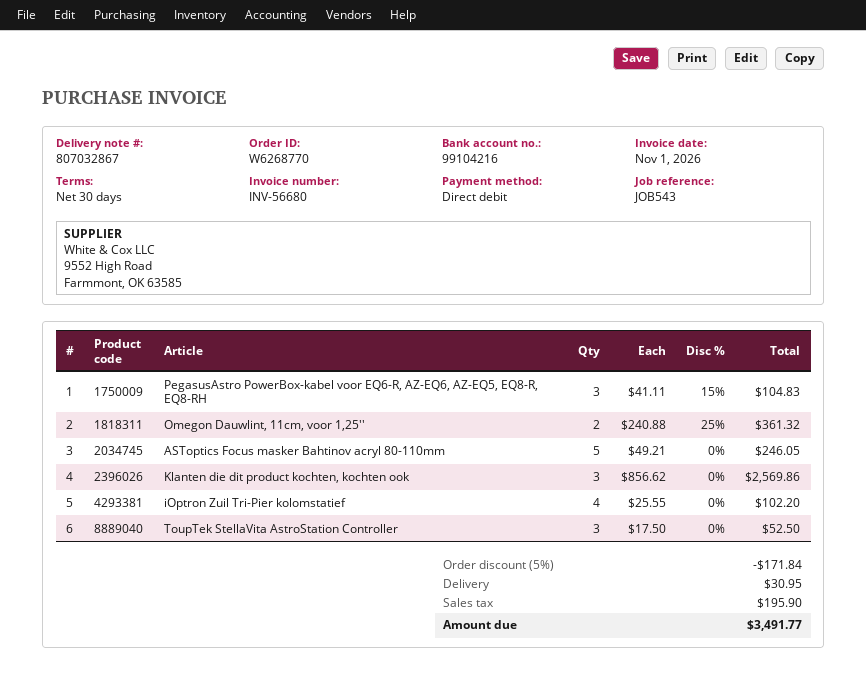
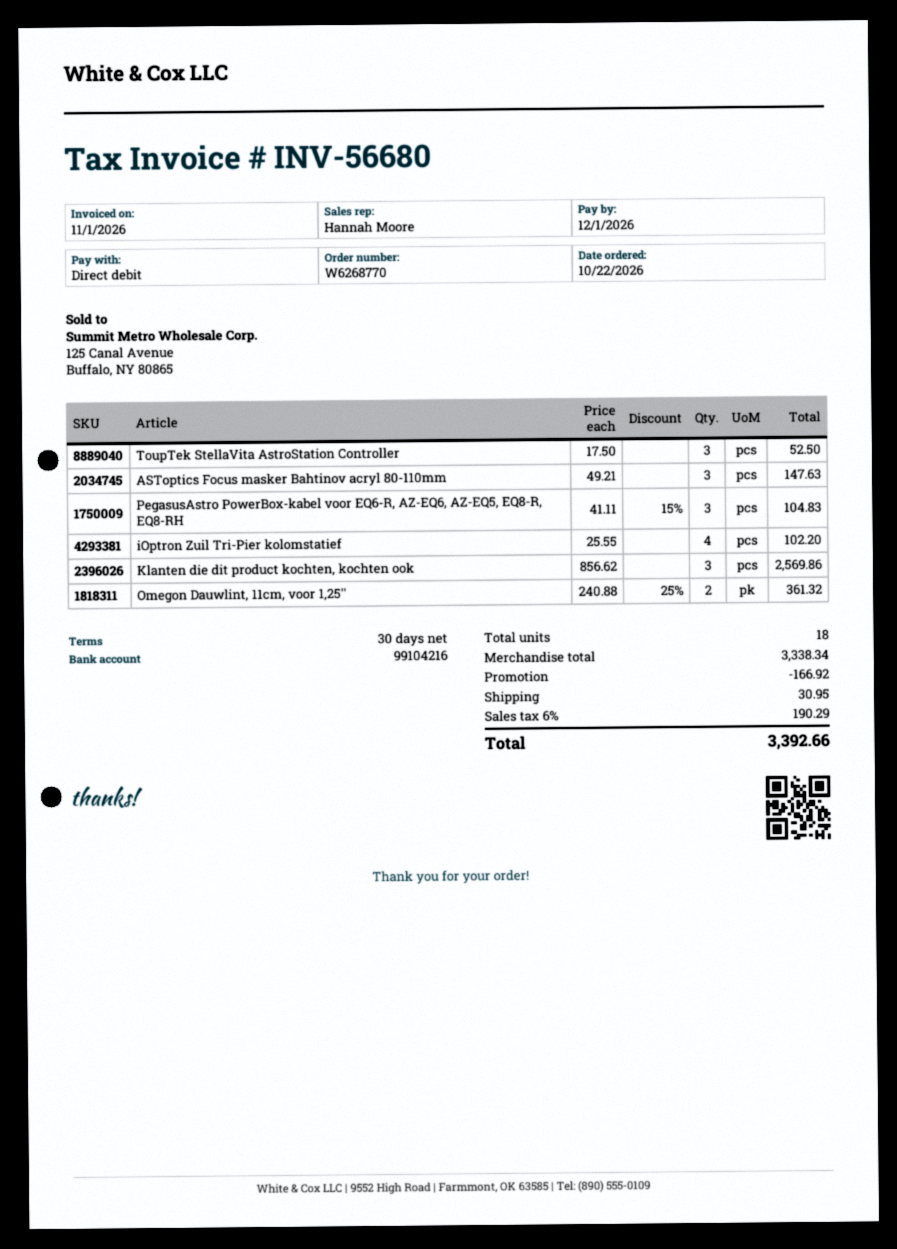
ASToptics Focus masker Bahtinov acryl 80-110mm: 5 x 49.21 = 246.05 -> 3 x 49.21 = 147.63
discount: 171.84 -> 166.92
tax: 195.90 -> 190.29
total: 3491.77 -> 3392.66

